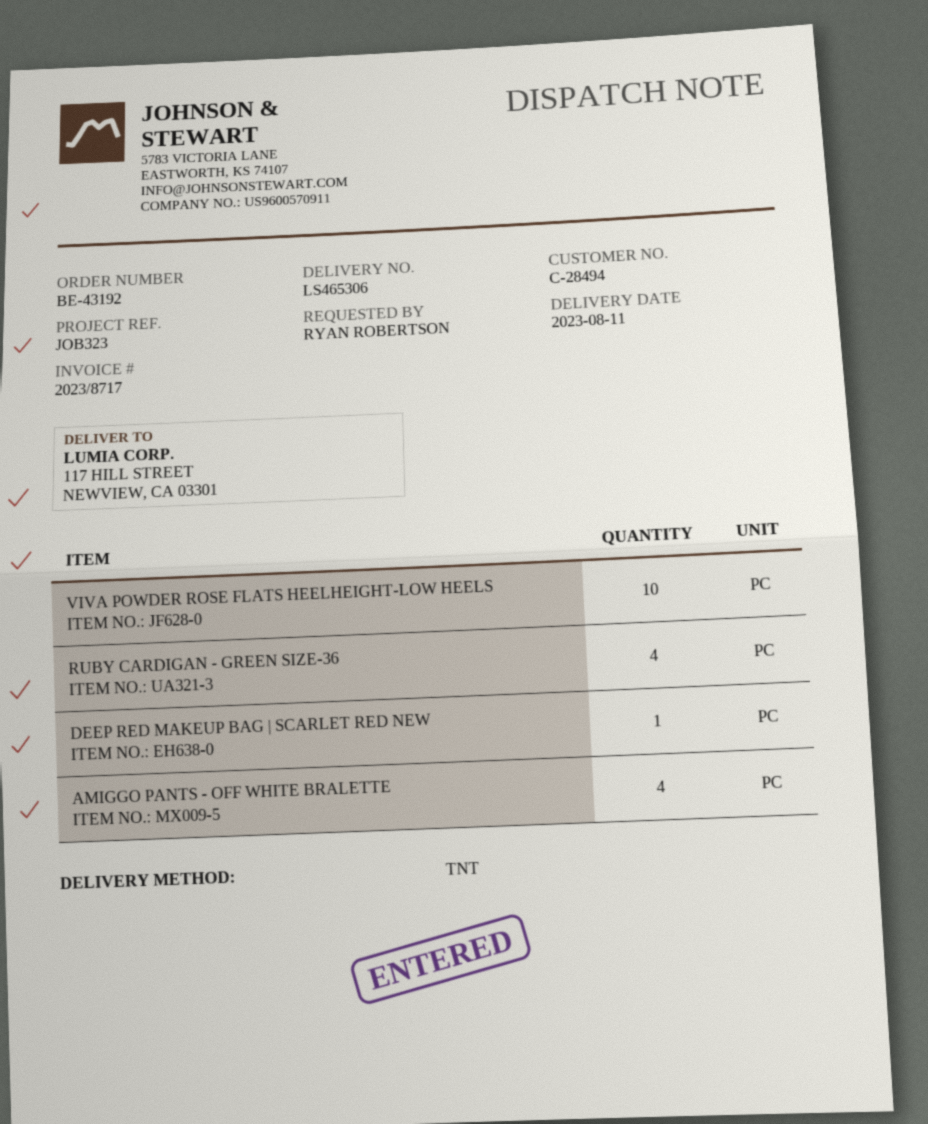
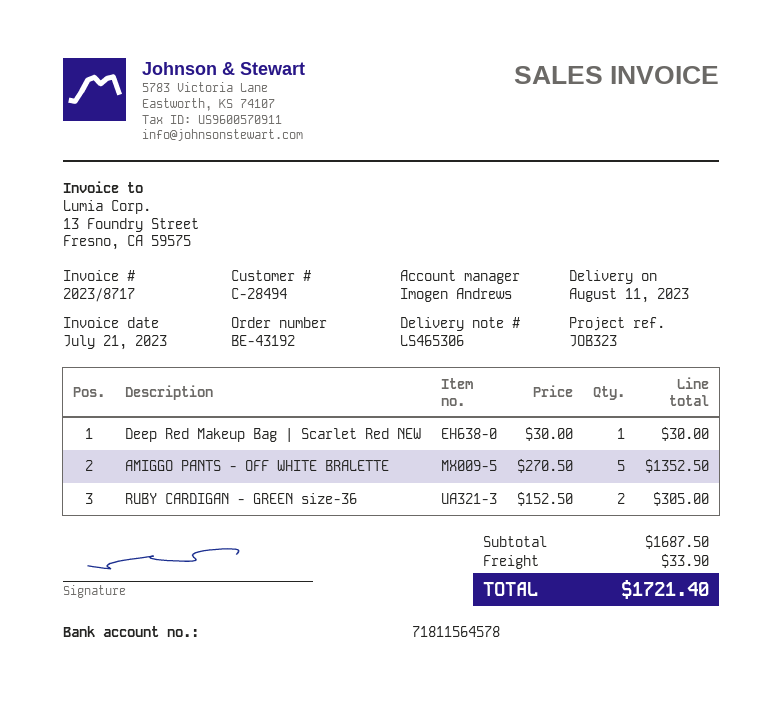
VIVA POWDER ROSE FLATS HEELHEIGHT-LOW HEELS: 10 -> none
RUBY CARDIGAN - GREEN SIZE-36: 4 -> 2
AMIGGO PANTS - OFF WHITE BRALETTE: 4 -> 5

